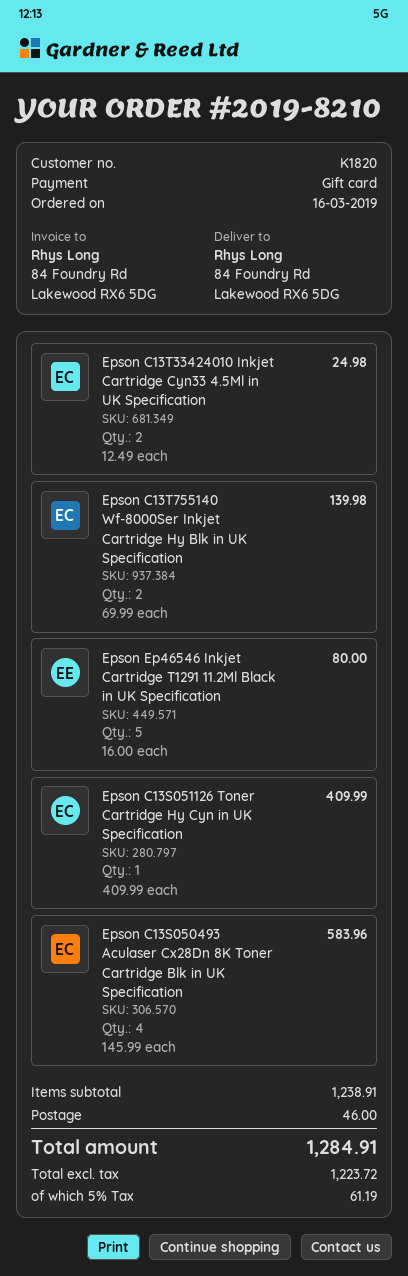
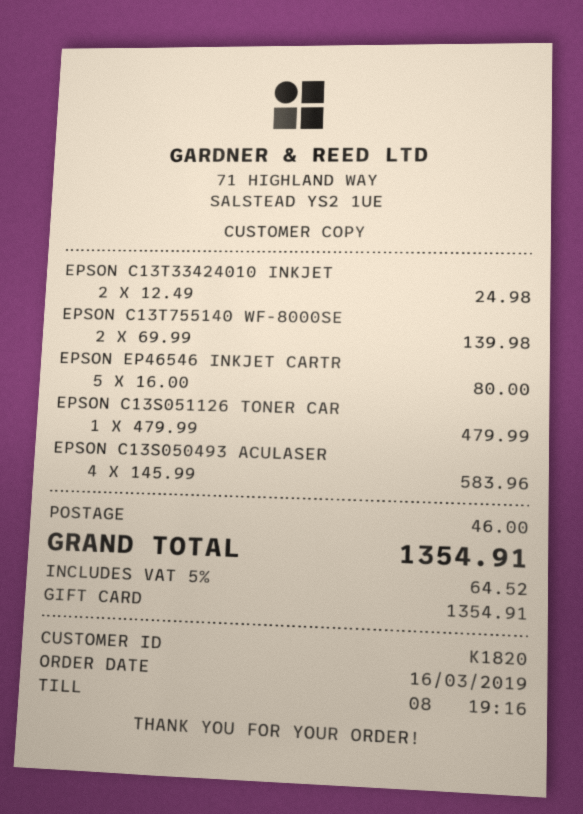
Epson C13S051126 Toner Cartridge Hy Cyn in UK Specification: 1 x 409.99 = 409.99 -> 1 x 479.99 = 479.99
tax: 5% = 61.19 -> 5% = 64.52
total: 1284.91 -> 1354.91

